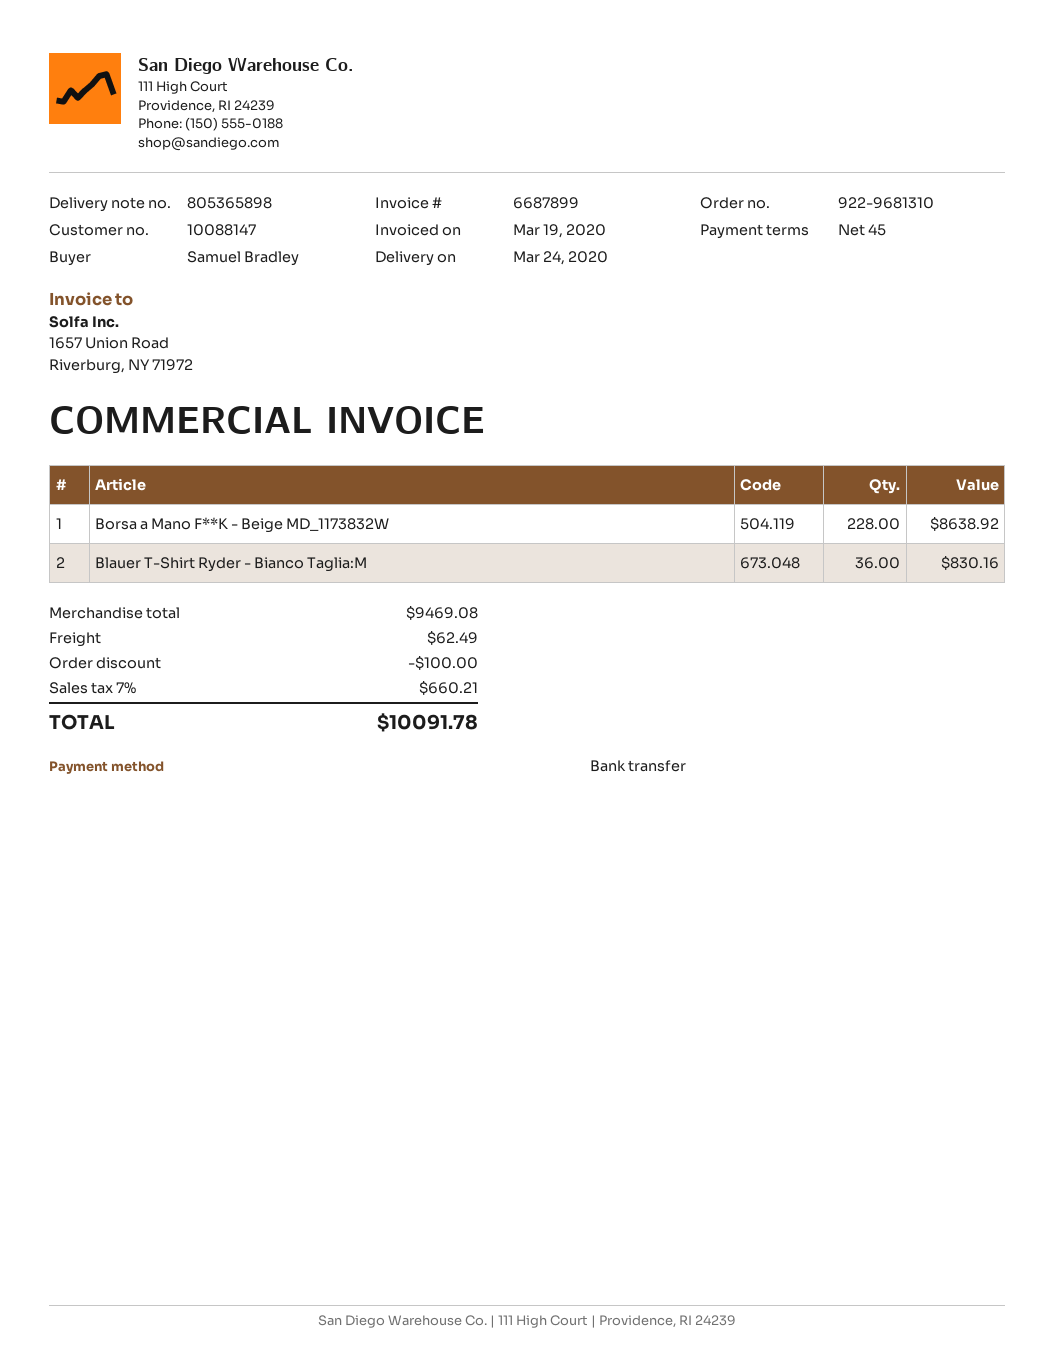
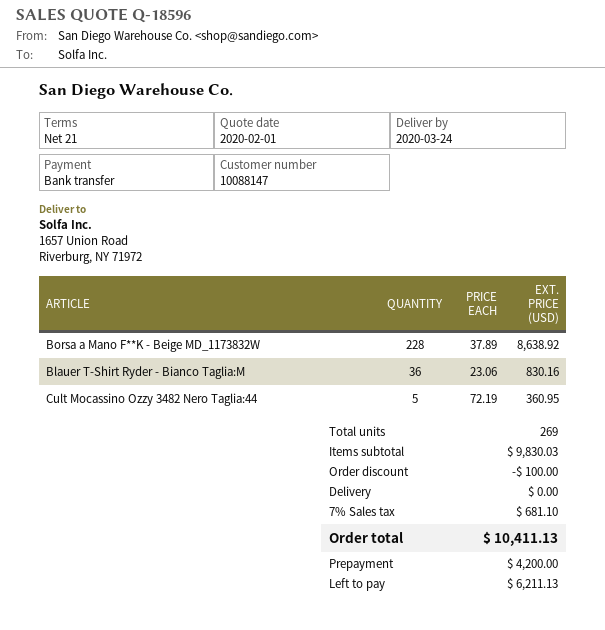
payment terms: 45 days -> 21 days
Cult Mocassino Ozzy 3482 Nero Taglia:44: none -> 5 for 360.95
subtotal: 9469.08 -> 9830.03
shipping: 62.49 -> 0.00
tax: 7% = 660.21 -> 7% = 681.10
total: 10091.78 -> 10411.13

